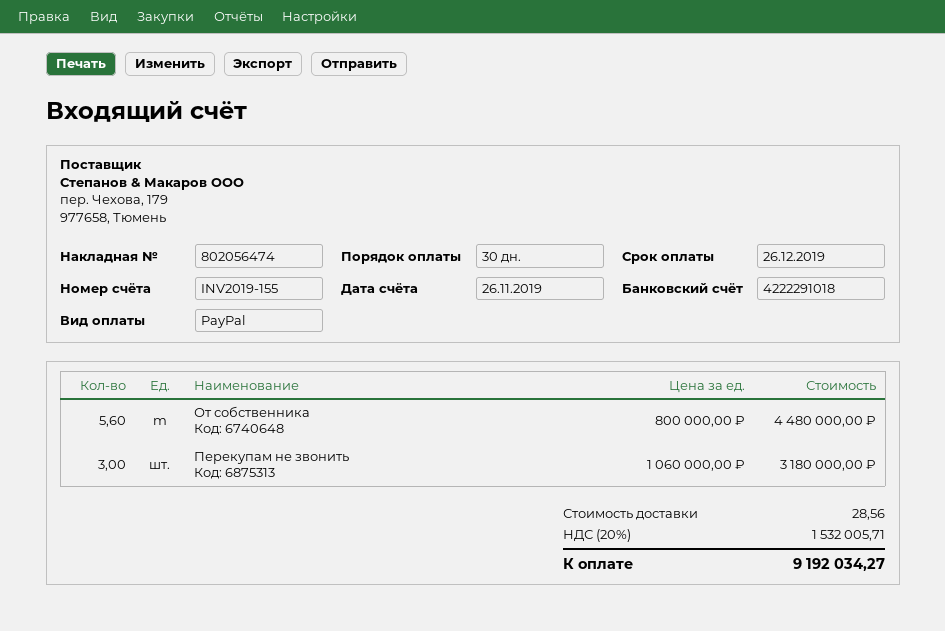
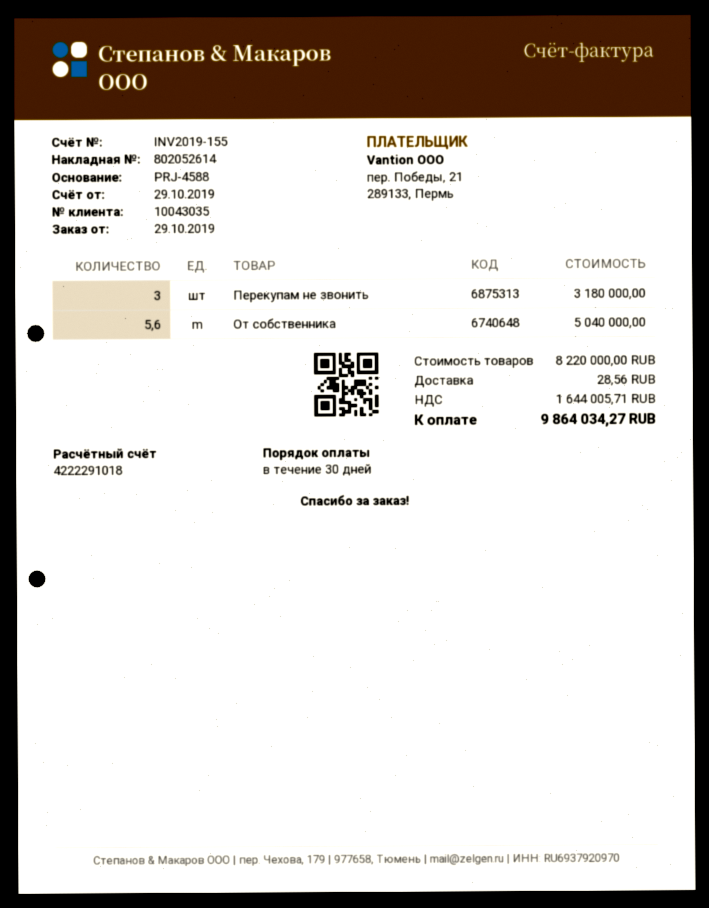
delivery note number: 802056474 -> 802052614
invoice date: 2019-11-26 -> 2019-10-29
От собственника: 5.6 for 4480000.00 -> 5.6 for 5040000.00
tax: 1532005.71 -> 1644005.71
total: 9192034.27 -> 9864034.27

